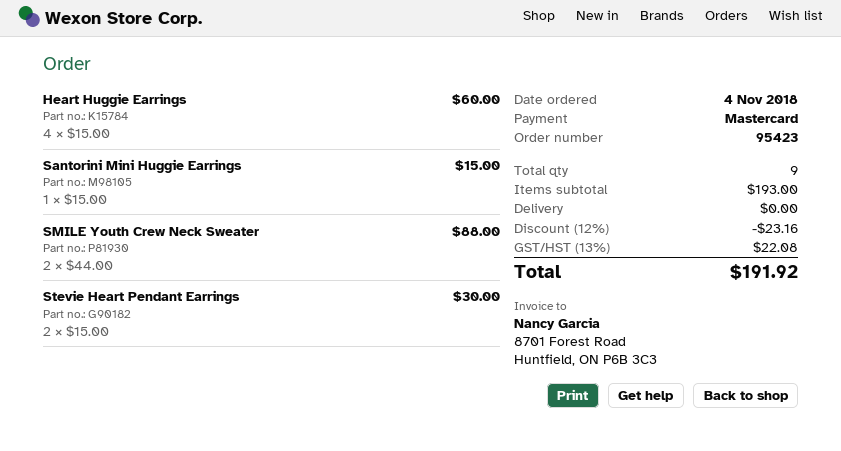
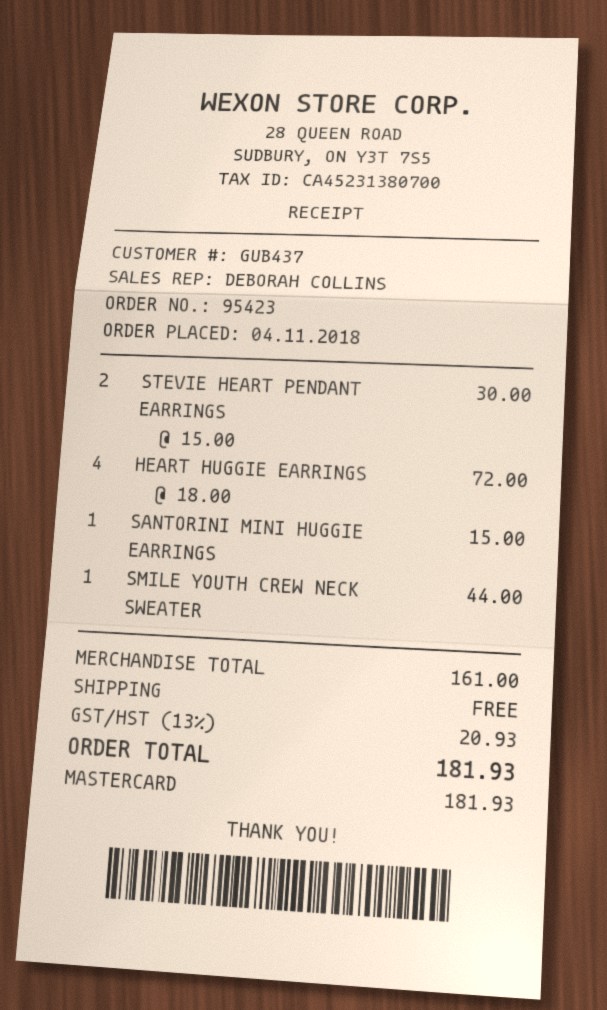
Heart Huggie Earrings: 4 x 15.00 = 60.00 -> 4 x 18.00 = 72.00
SMILE Youth Crew Neck Sweater: 2 x 44.00 = 88.00 -> 1 x 44.00 = 44.00
subtotal: 193.00 -> 161.00
discount: 12% = 23.16 -> none
tax: 13% = 22.08 -> 13% = 20.93
total: 191.92 -> 181.93

